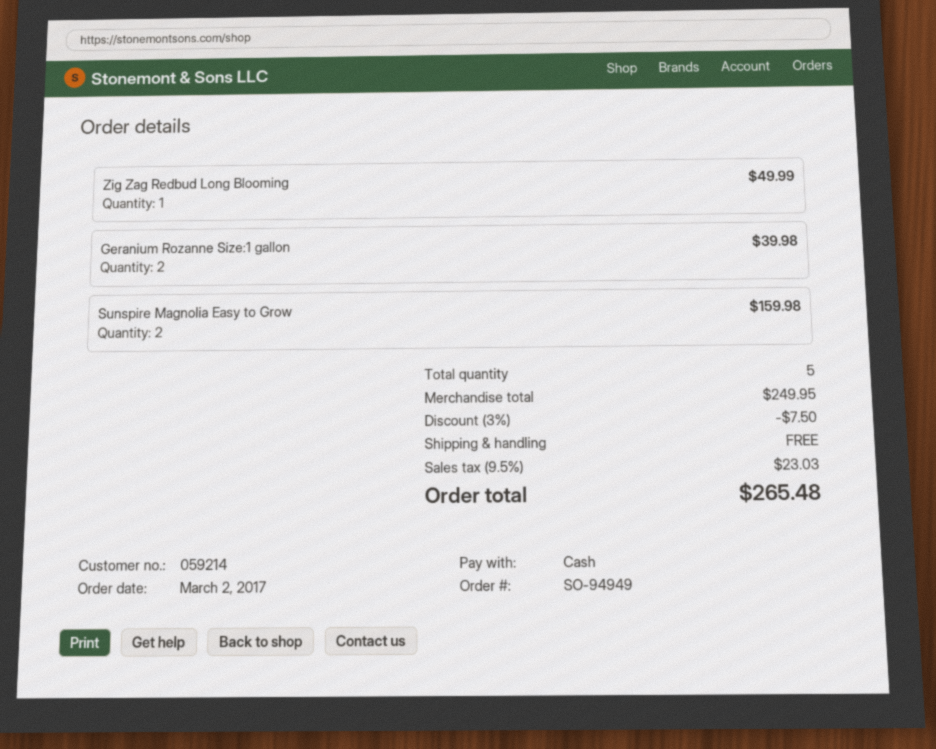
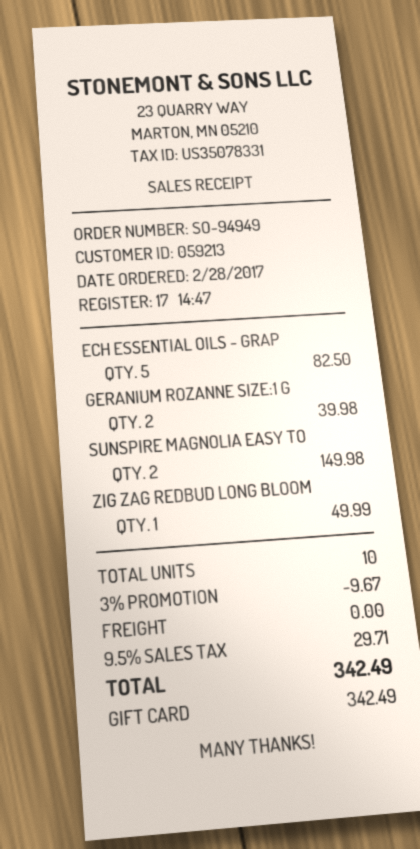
order date: 2017-03-02 -> 2017-02-28
customer number: 059214 -> 059213
payment method: cash -> gift card
Sunspire Magnolia Easy to Grow: 2 for 159.98 -> 2 for 149.98
ECH ESSENTIAL OILS - GRAP: none -> 5 for 82.50
total quantity: 5 -> 10
discount: 3% = 7.50 -> 3% = 9.67
tax: 9.5% = 23.03 -> 9.5% = 29.71
total: 265.48 -> 342.49

